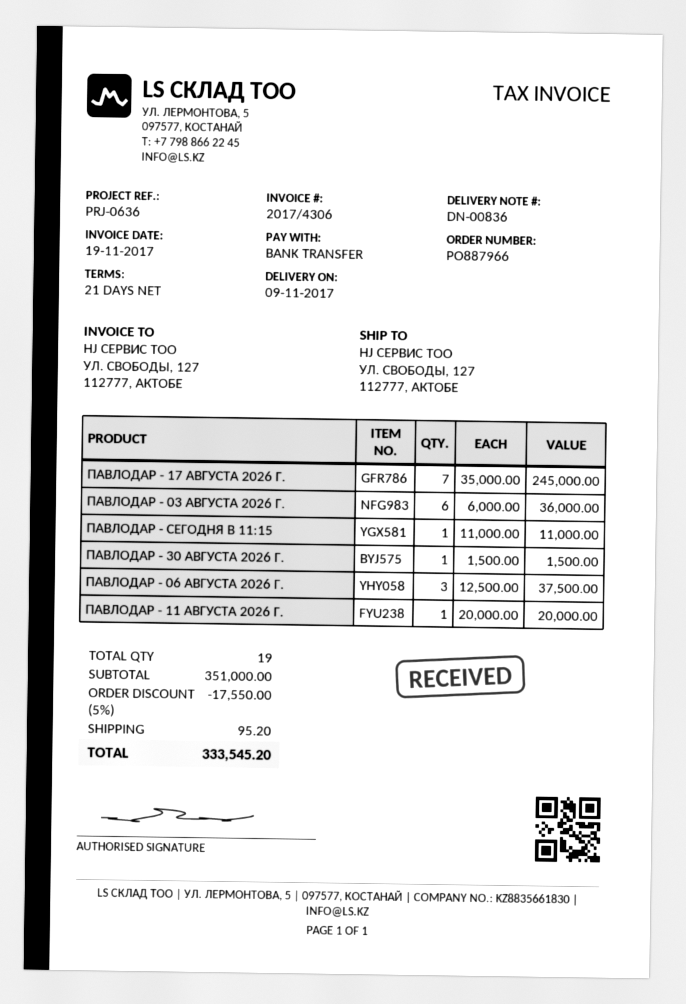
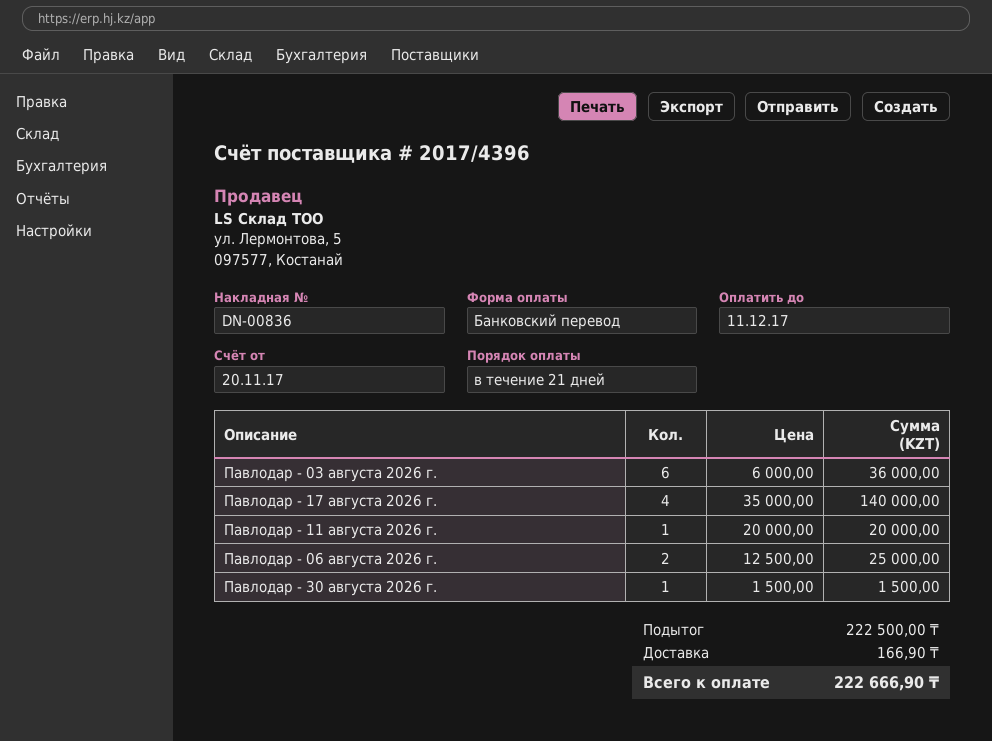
invoice number: 2017/4306 -> 2017/4396
invoice date: 2017-11-19 -> 2017-11-20
ПАВЛОДАР - 17 АВГУСТА 2026 Г.: 7 x 35000.00 = 245000.00 -> 4 x 35000.00 = 140000.00
ПАВЛОДАР - СЕГОДНЯ В 11:15: 1 x 11000.00 = 11000.00 -> none
ПАВЛОДАР - 06 АВГУСТА 2026 Г.: 3 x 12500.00 = 37500.00 -> 2 x 12500.00 = 25000.00
subtotal: 351000.00 -> 222500.00
discount: 5% = 17550.00 -> none
shipping: 95.20 -> 166.90
total: 333545.20 -> 222666.90

